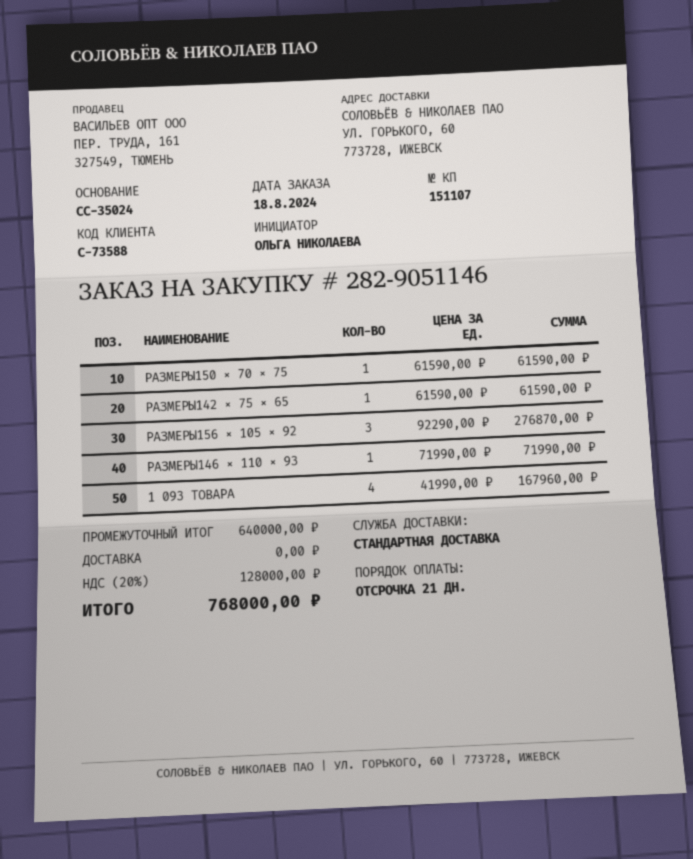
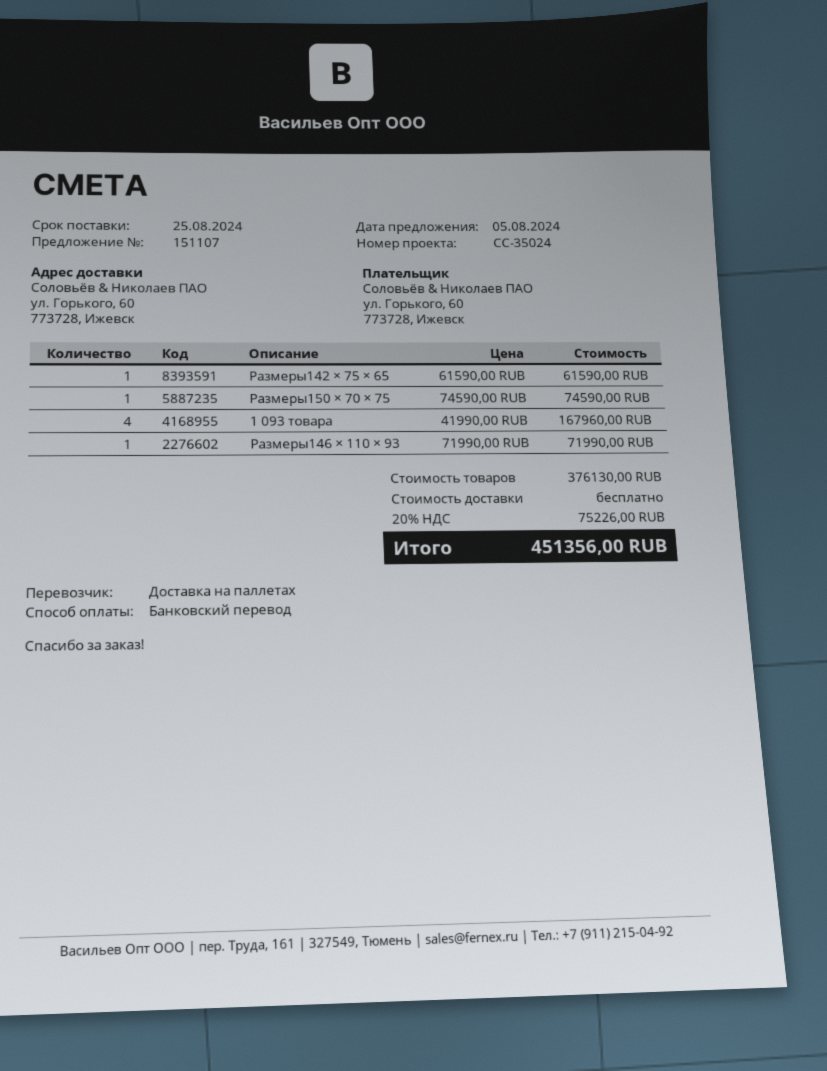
shipping method: standard -> pallet freight
РАЗМЕРЫ150 × 70 × 75: 1 x 61590.00 = 61590.00 -> 1 x 74590.00 = 74590.00
РАЗМЕРЫ156 × 105 × 92: 3 x 92290.00 = 276870.00 -> none
subtotal: 640000.00 -> 376130.00
tax: 20% = 128000.00 -> 20% = 75226.00
total: 768000.00 -> 451356.00

